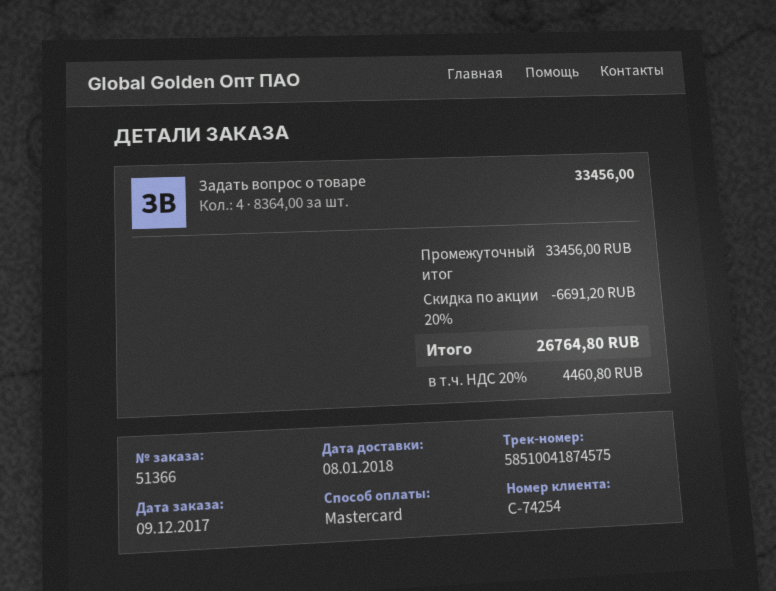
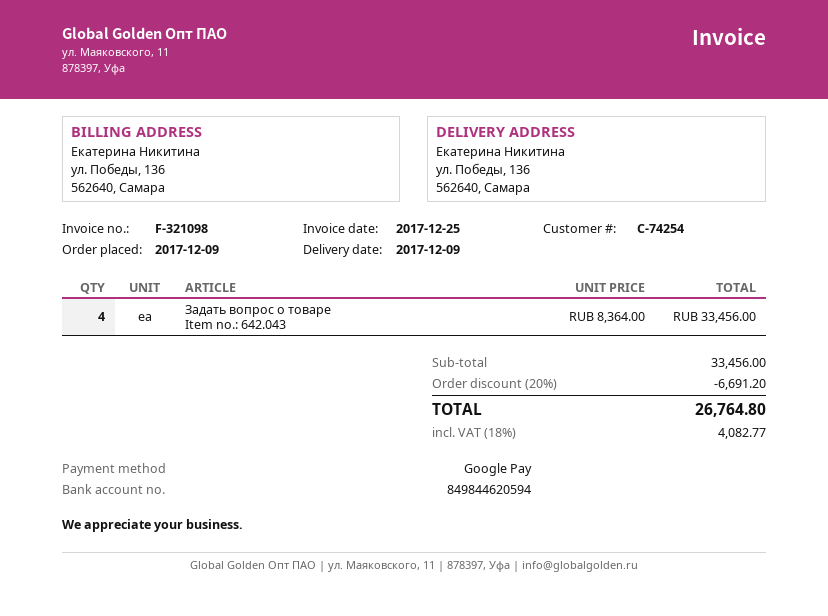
delivery date: 2018-01-08 -> 2017-12-09
payment method: Mastercard -> Google Pay
tax: 20% = 4460.80 -> 18% = 4082.77

